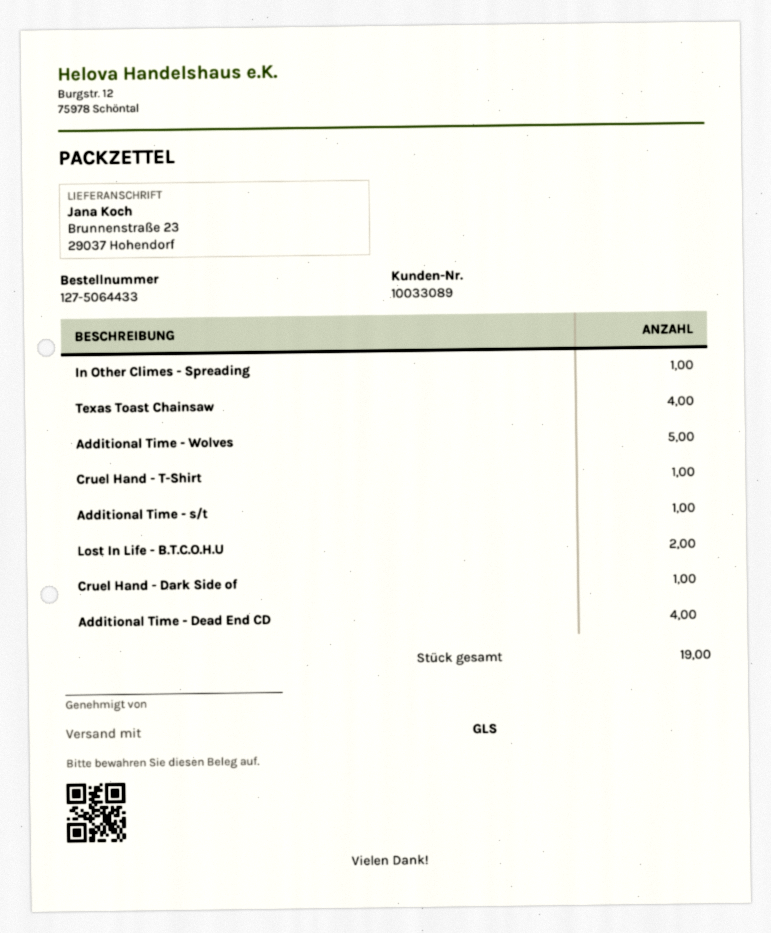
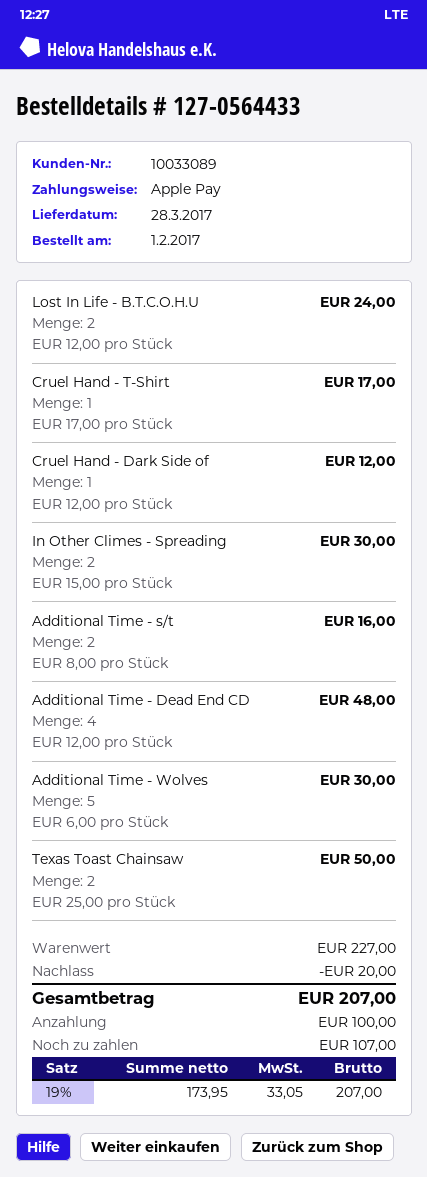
order number: 127-5064433 -> 127-0564433
In Other Climes - Spreading: 1 -> 2
Texas Toast Chainsaw: 4 -> 2
Additional Time - s/t: 1 -> 2

